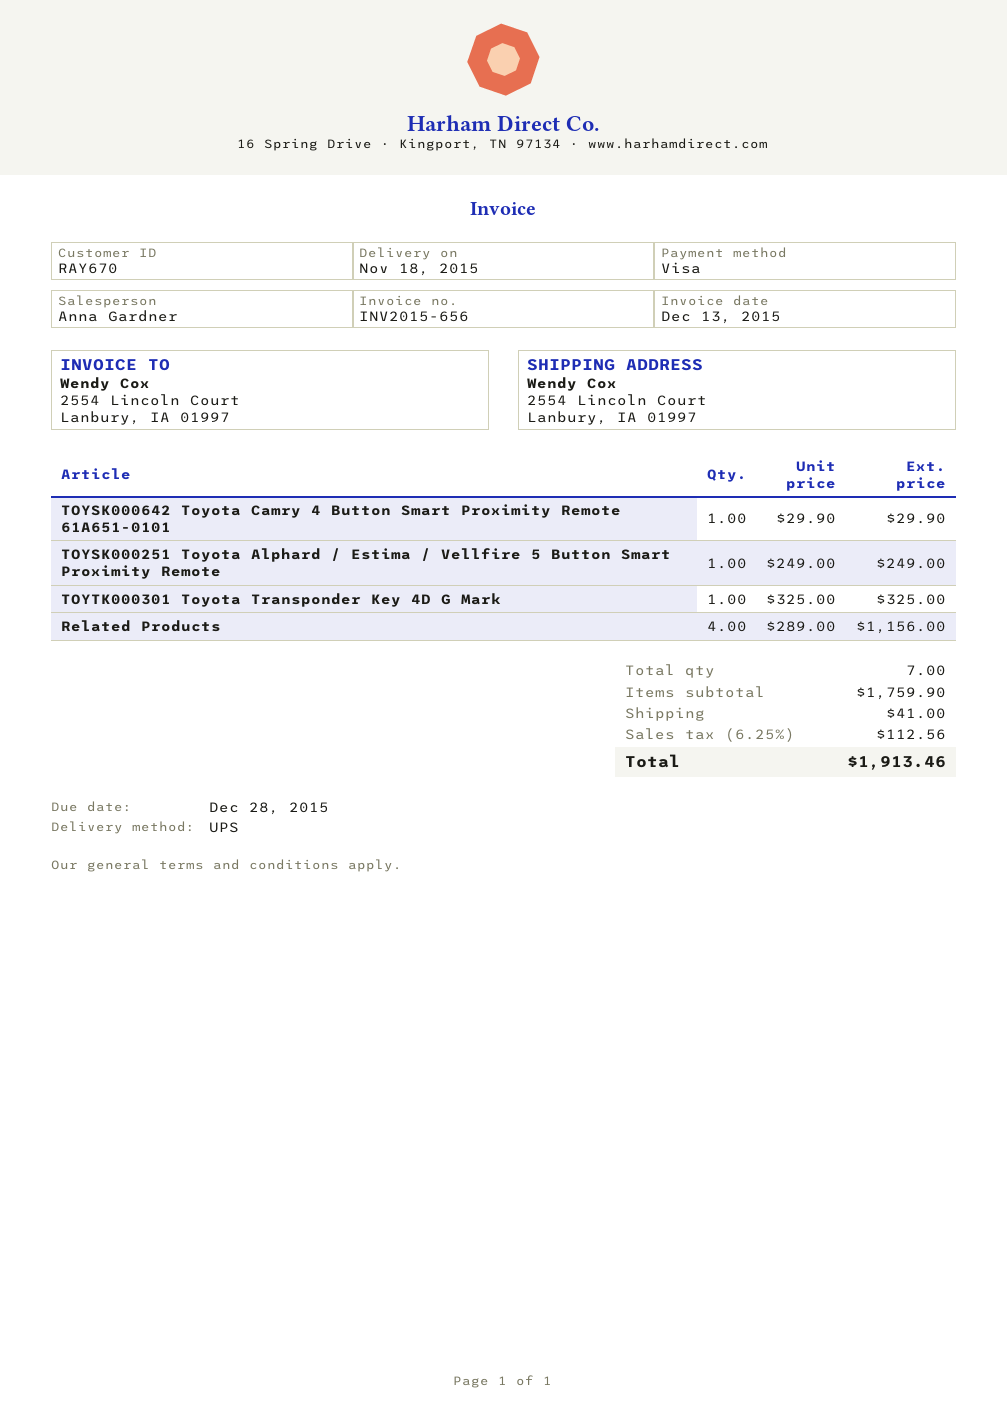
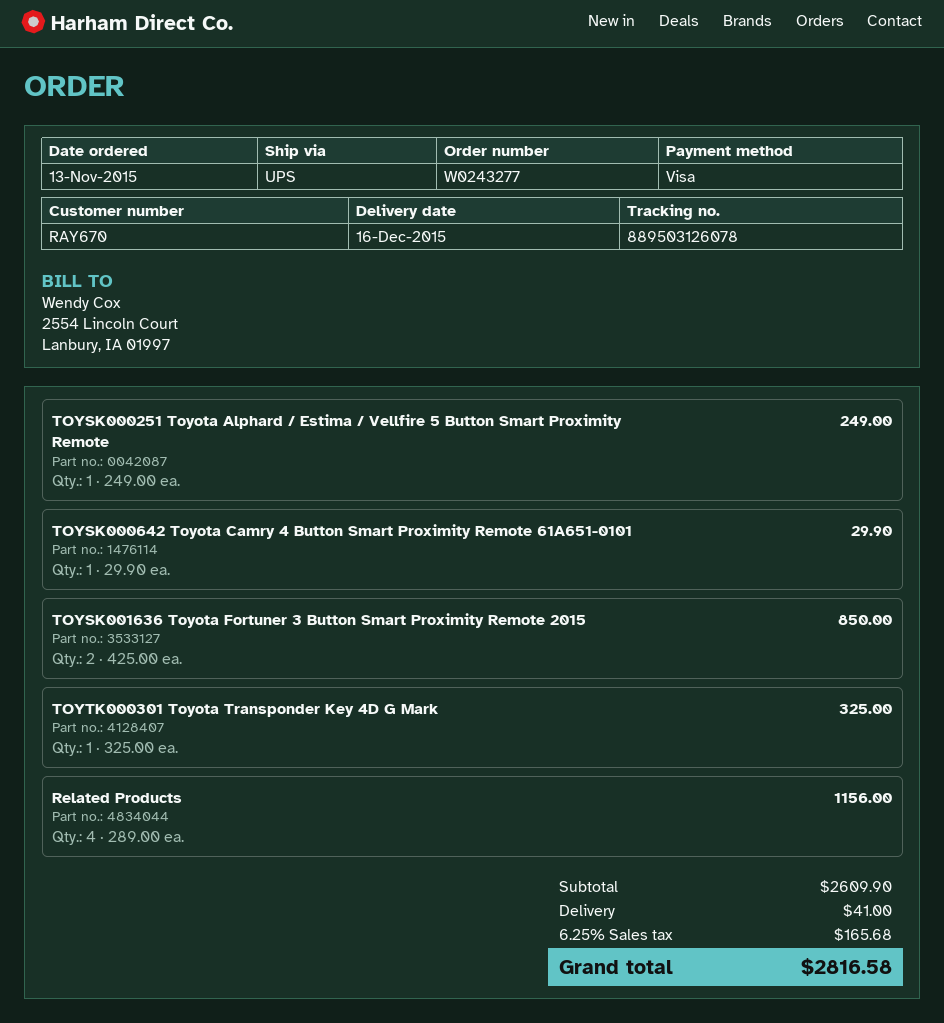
delivery date: 2015-11-18 -> 2015-12-16
TOYSK001636 Toyota Fortuner 3 Button Smart Proximity Remote 2015: none -> 2 x 425.00 = 850.00
subtotal: 1759.90 -> 2609.90
tax: 6.25% = 112.56 -> 6.25% = 165.68
total: 1913.46 -> 2816.58

